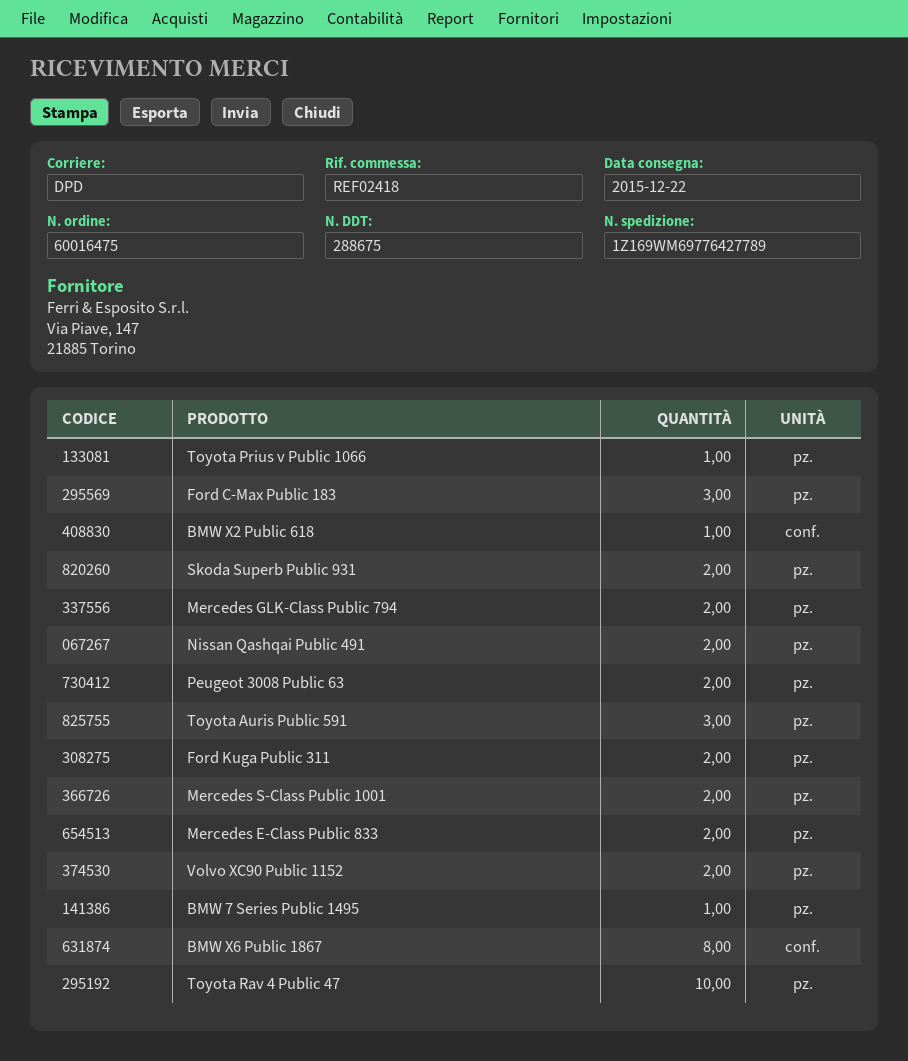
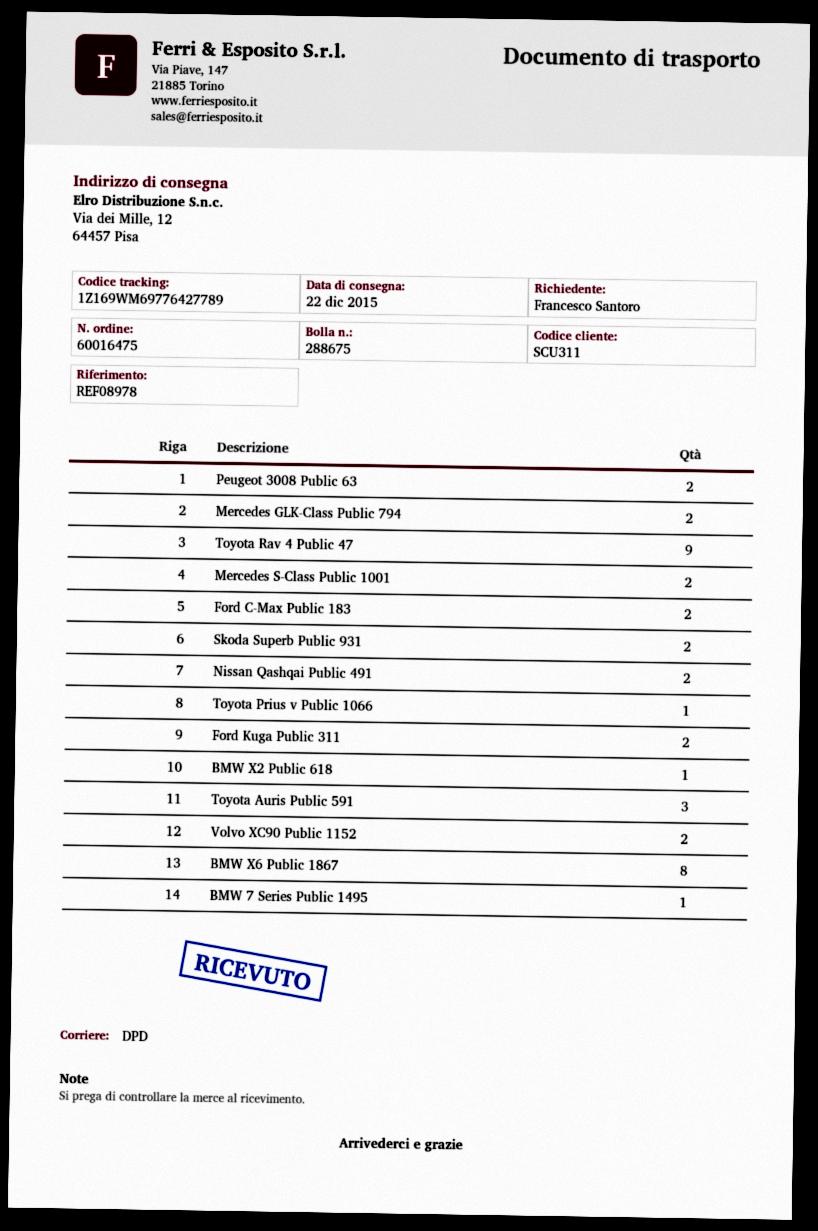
reference: REF02418 -> REF08978
Ford C-Max Public 183: 3 -> 2
Mercedes E-Class Public 833: 2 -> none
Toyota Rav 4 Public 47: 10 -> 9

